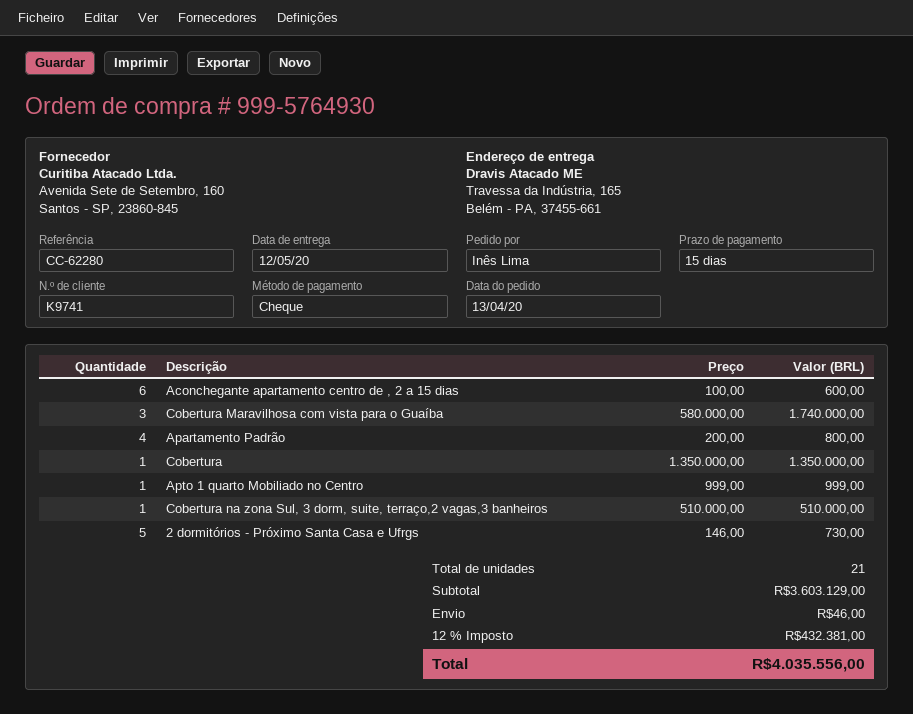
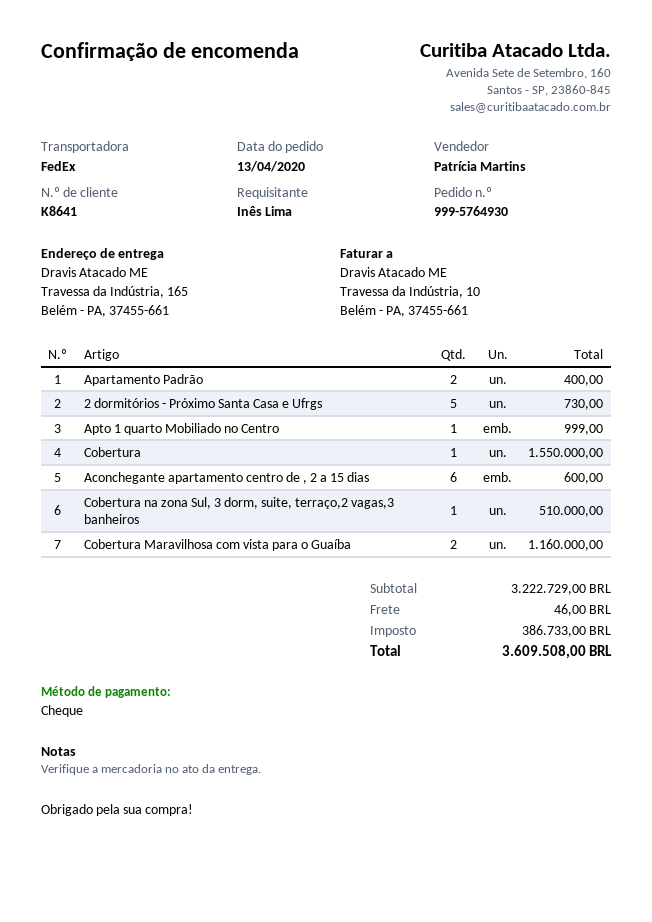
customer number: K9741 -> K8641
Cobertura Maravilhosa com vista para o Guaíba: 3 for 1740000.00 -> 2 for 1160000.00
Apartamento Padrão: 4 for 800.00 -> 2 for 400.00
Cobertura: 1 for 1350000.00 -> 1 for 1550000.00
subtotal: 3603129.00 -> 3222729.00
tax: 432381.00 -> 386733.00
total: 4035556.00 -> 3609508.00

